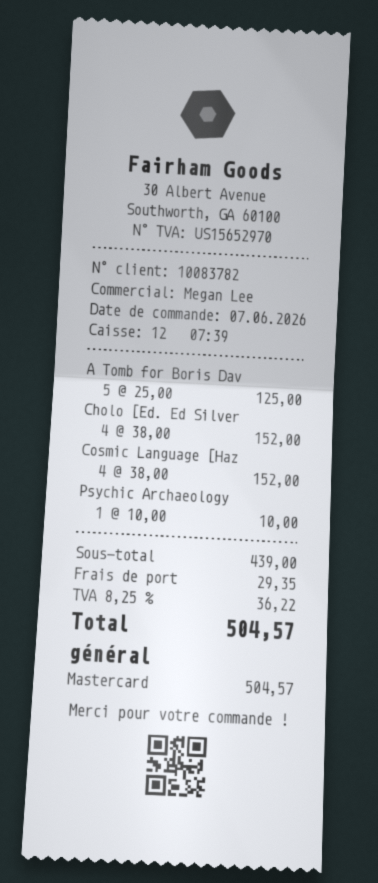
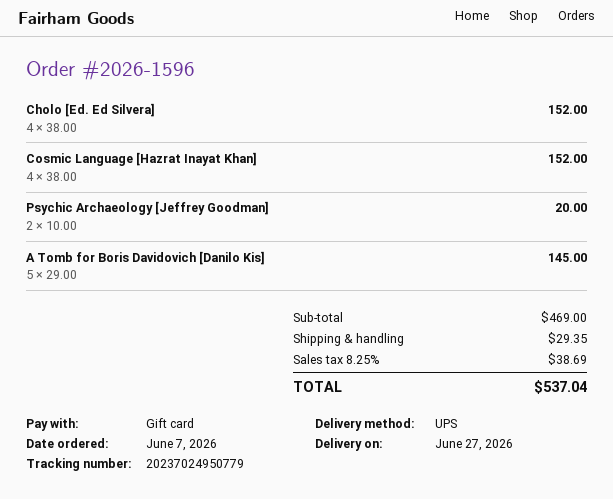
payment method: Mastercard -> gift card
A Tomb for Boris Dav: 5 x 25.00 = 125.00 -> 5 x 29.00 = 145.00
Psychic Archaeology: 1 x 10.00 = 10.00 -> 2 x 10.00 = 20.00
subtotal: 439.00 -> 469.00
tax: 8.25% = 36.22 -> 8.25% = 38.69
total: 504.57 -> 537.04

